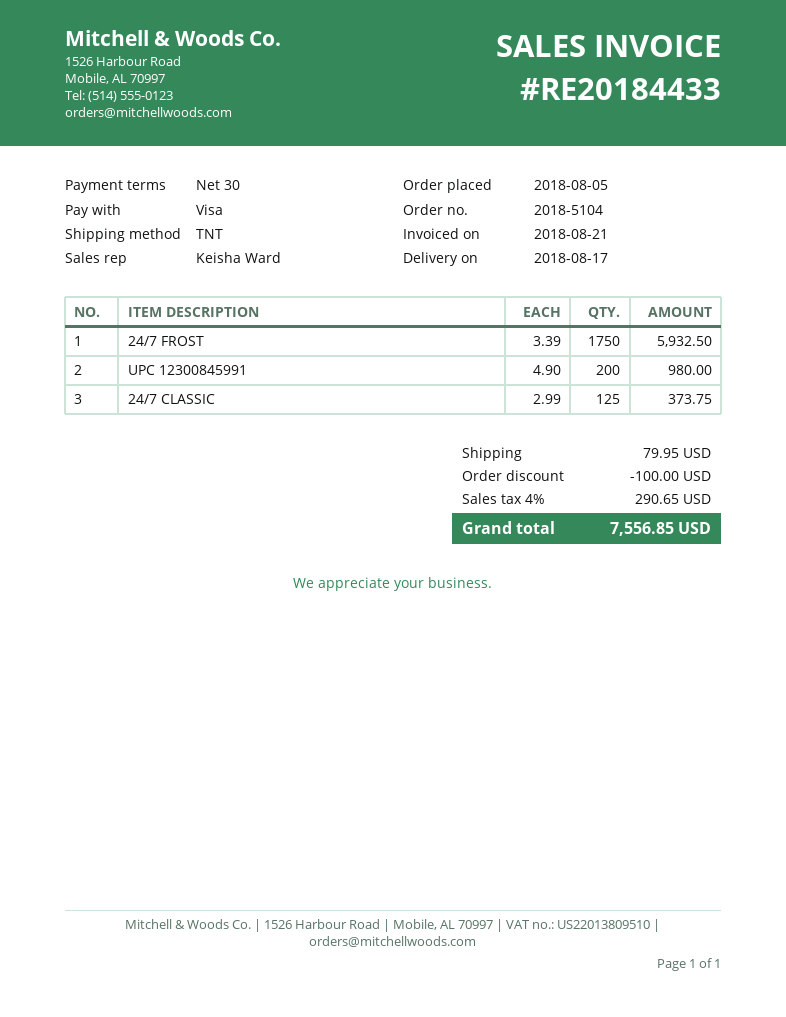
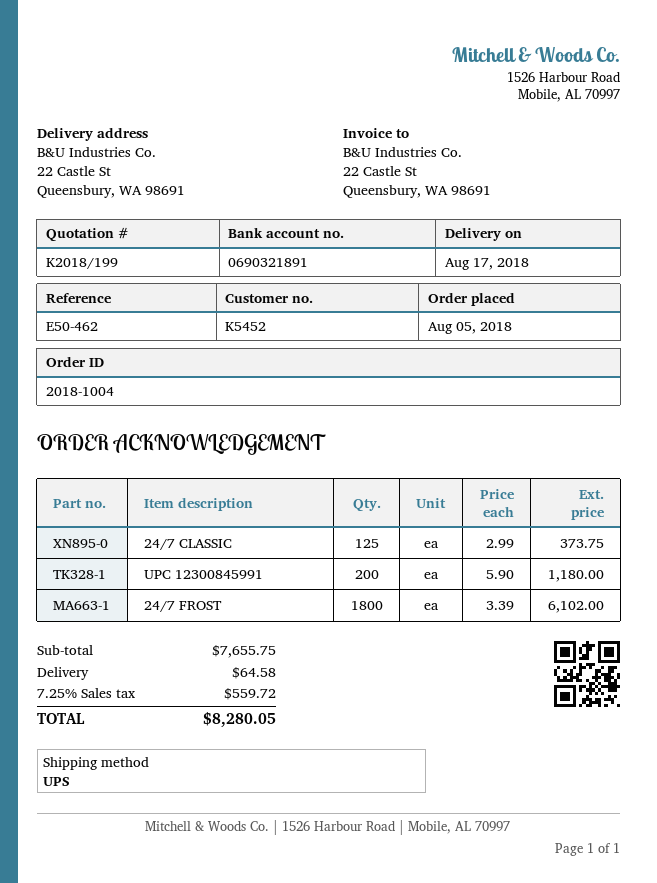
order number: 2018-5104 -> 2018-1004
shipping method: TNT -> UPS
24/7 FROST: 1750 x 3.39 = 5932.50 -> 1800 x 3.39 = 6102.00
UPC 12300845991: 200 x 4.90 = 980.00 -> 200 x 5.90 = 1180.00
discount: 100.00 -> none
shipping: 79.95 -> 64.58
tax: 4% = 290.65 -> 7.25% = 559.72
total: 7556.85 -> 8280.05

